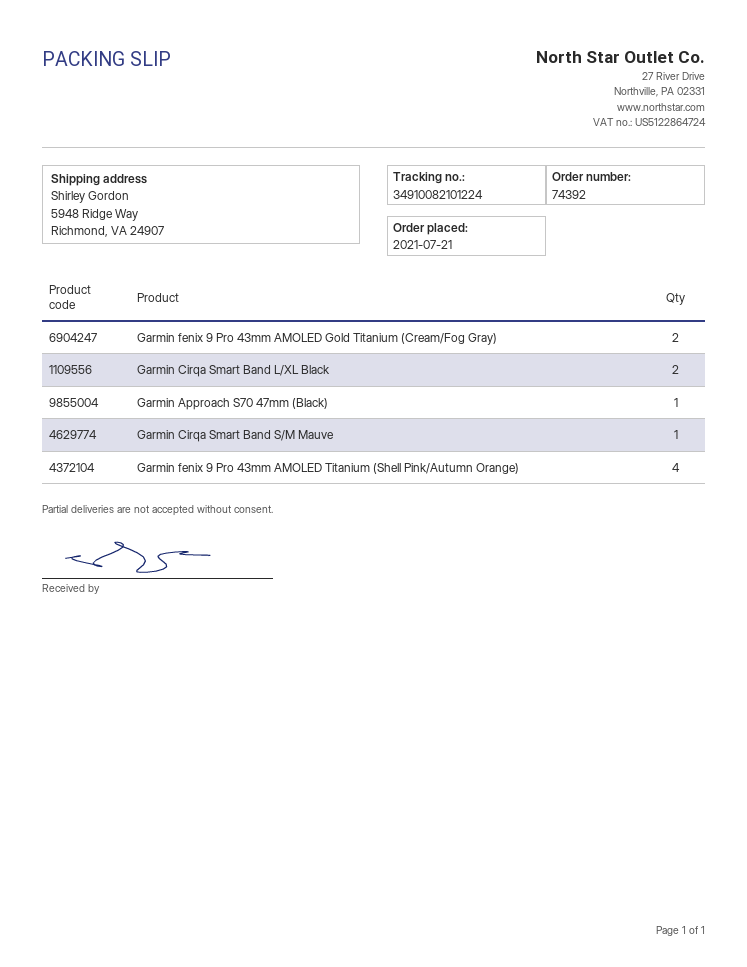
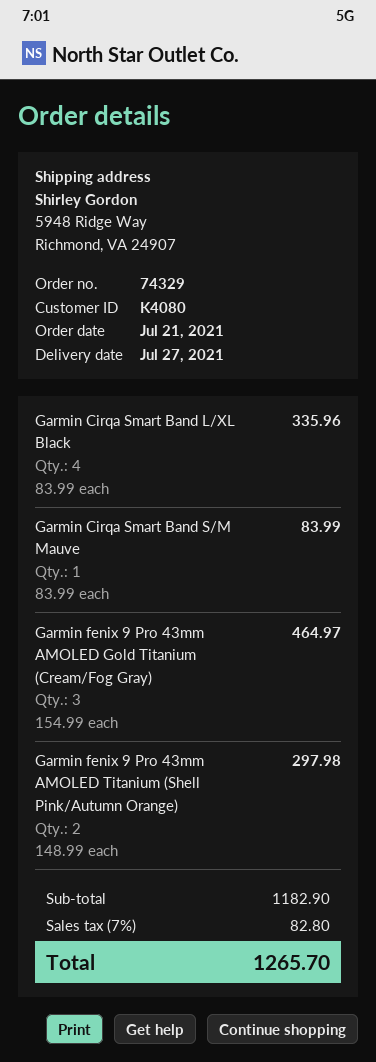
order number: 74392 -> 74329
Garmin fenix 9 Pro 43mm AMOLED Gold Titanium (Cream/Fog Gray): 2 -> 3
Garmin Cirqa Smart Band L/XL Black: 2 -> 4
Garmin Approach S70 47mm (Black): 1 -> none
Garmin fenix 9 Pro 43mm AMOLED Titanium (Shell Pink/Autumn Orange): 4 -> 2

